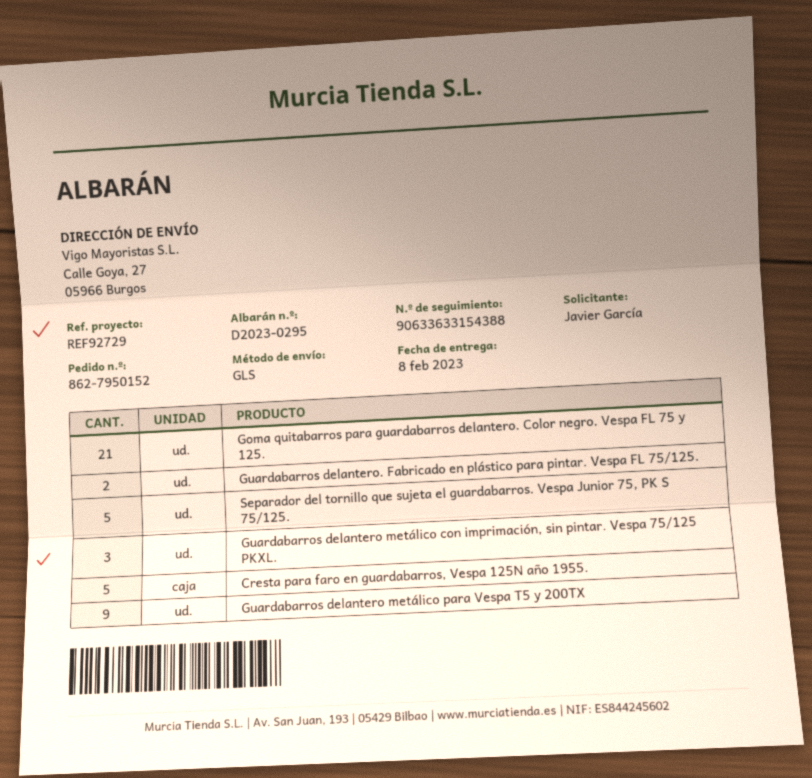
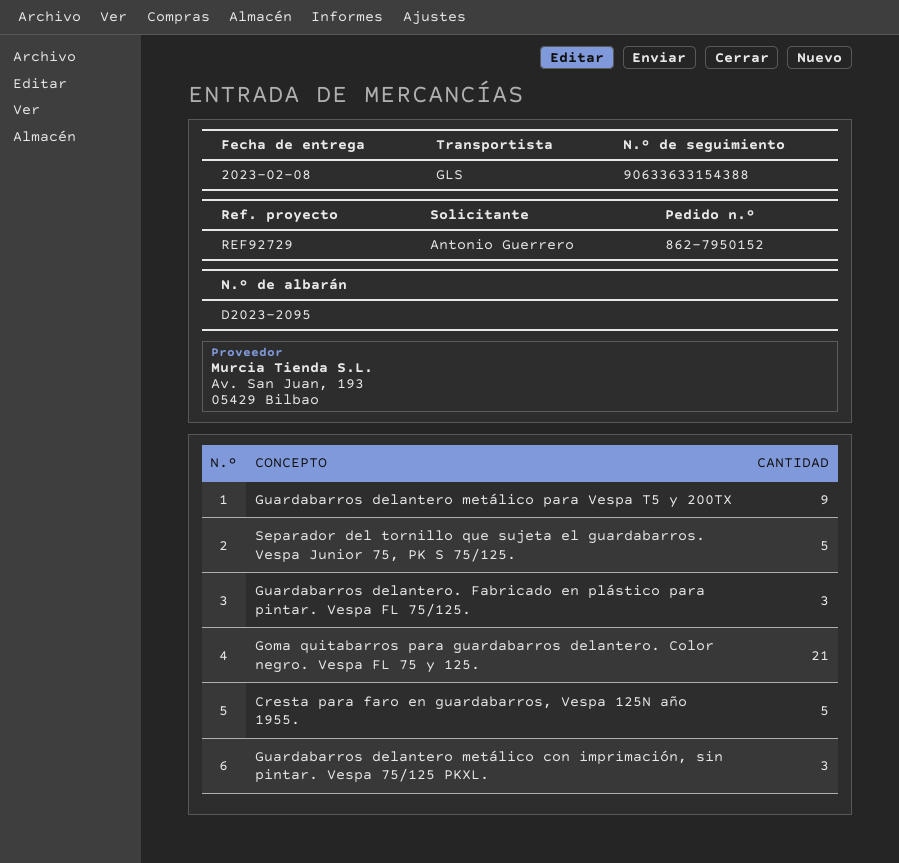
delivery note number: D2023-0295 -> D2023-2095
ordered by: Javier García -> Antonio Guerrero
Guardabarros delantero. Fabricado en plástico para pintar. Vespa FL 75/125.: 2 -> 3

